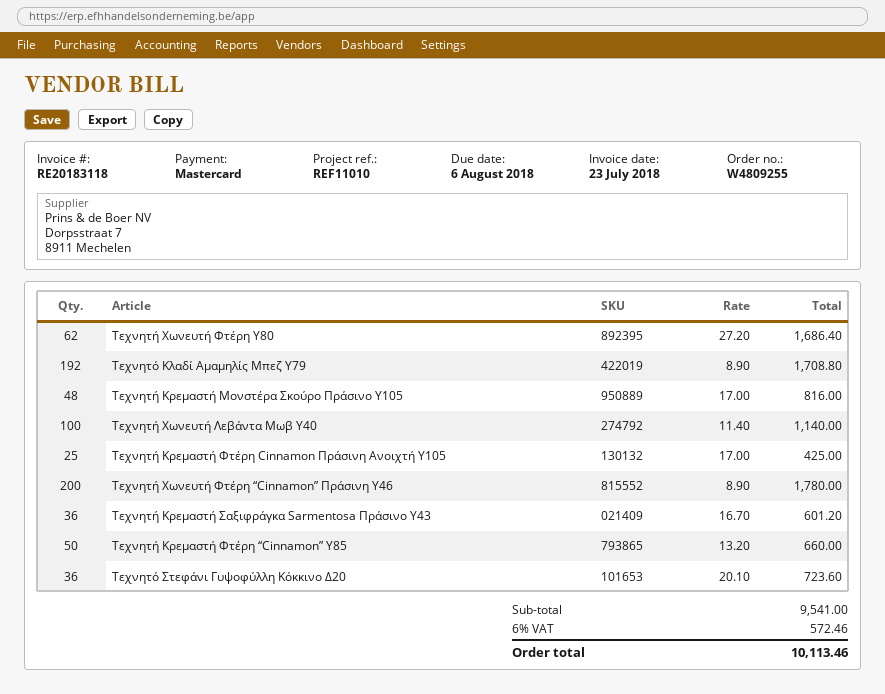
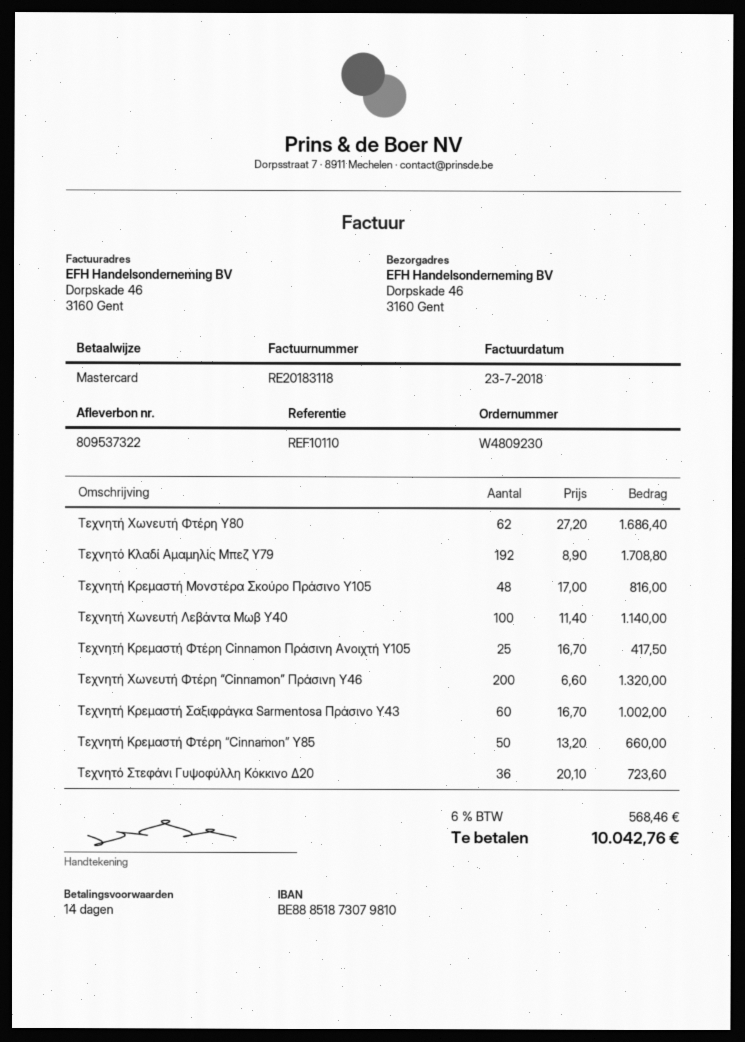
order number: W4809255 -> W4809230
reference: REF11010 -> REF10110
Τεχνητή Kρεμαστή Φτέρη Cinnamon Πράσινη Ανοιχτή Υ105: 25 x 17.00 = 425.00 -> 25 x 16.70 = 417.50
Τεχνητή Χωνευτή Φτέρη “Cinnamon” Πράσινη Υ46: 200 x 8.90 = 1780.00 -> 200 x 6.60 = 1320.00
Τεχνητή Κρεμαστή Σαξιφράγκα Sarmentosa Πράσινο Υ43: 36 x 16.70 = 601.20 -> 60 x 16.70 = 1002.00
tax: 6% = 572.46 -> 6% = 568.46
total: 10113.46 -> 10042.76

